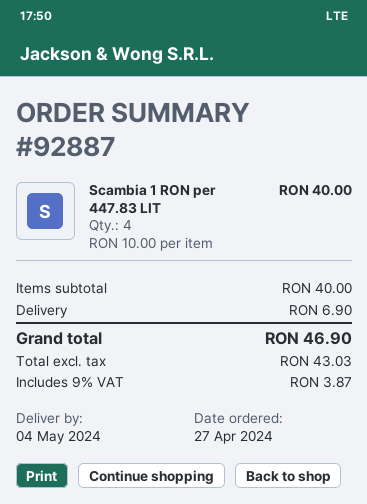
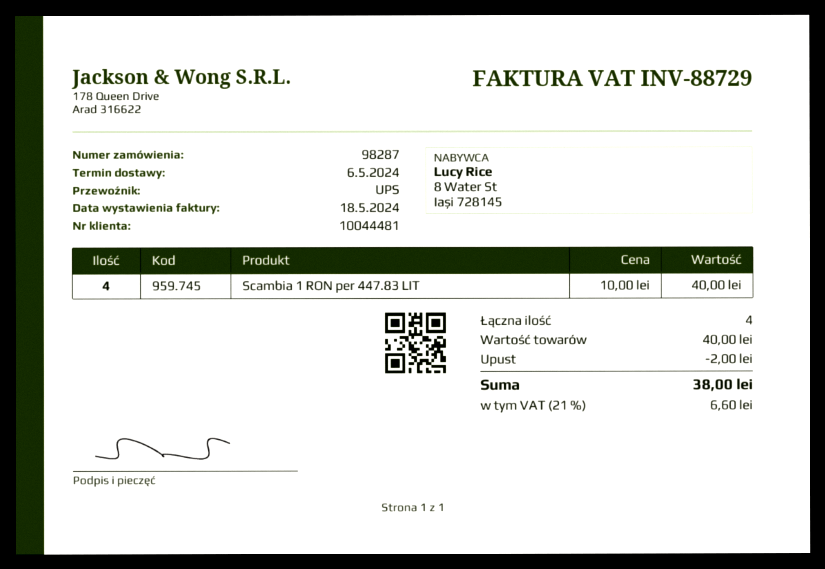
order number: 92887 -> 98287
delivery date: 2024-05-04 -> 2024-05-06
discount: none -> 2.00
shipping: 6.90 -> none
tax: 9% = 3.87 -> 21% = 6.60
total: 46.90 -> 38.00

